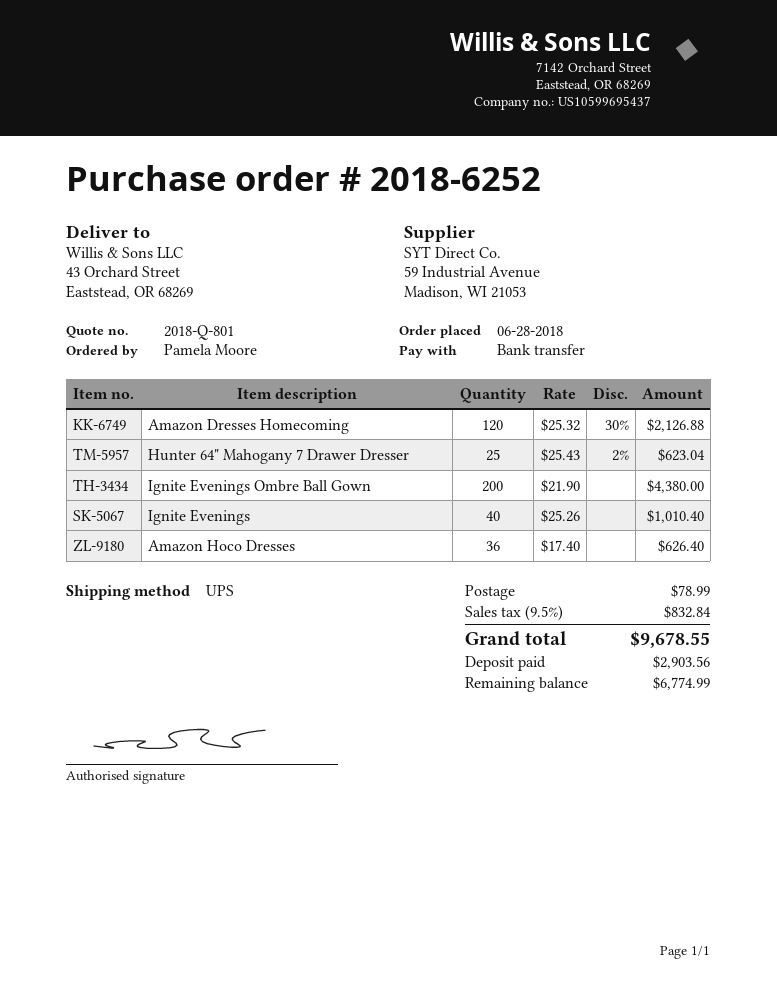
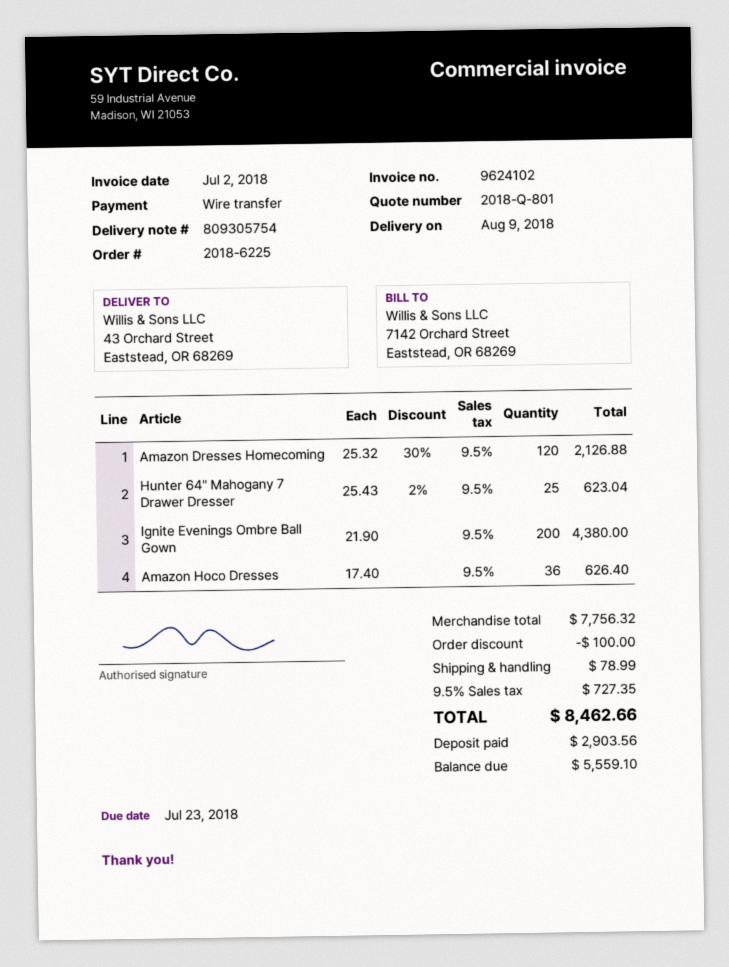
order number: 2018-6252 -> 2018-6225
Ignite Evenings: 40 x 25.26 = 1010.40 -> none
discount: none -> 100.00
tax: 9.5% = 832.84 -> 9.5% = 727.35
total: 9678.55 -> 8462.66
balance: 6774.99 -> 5559.10

